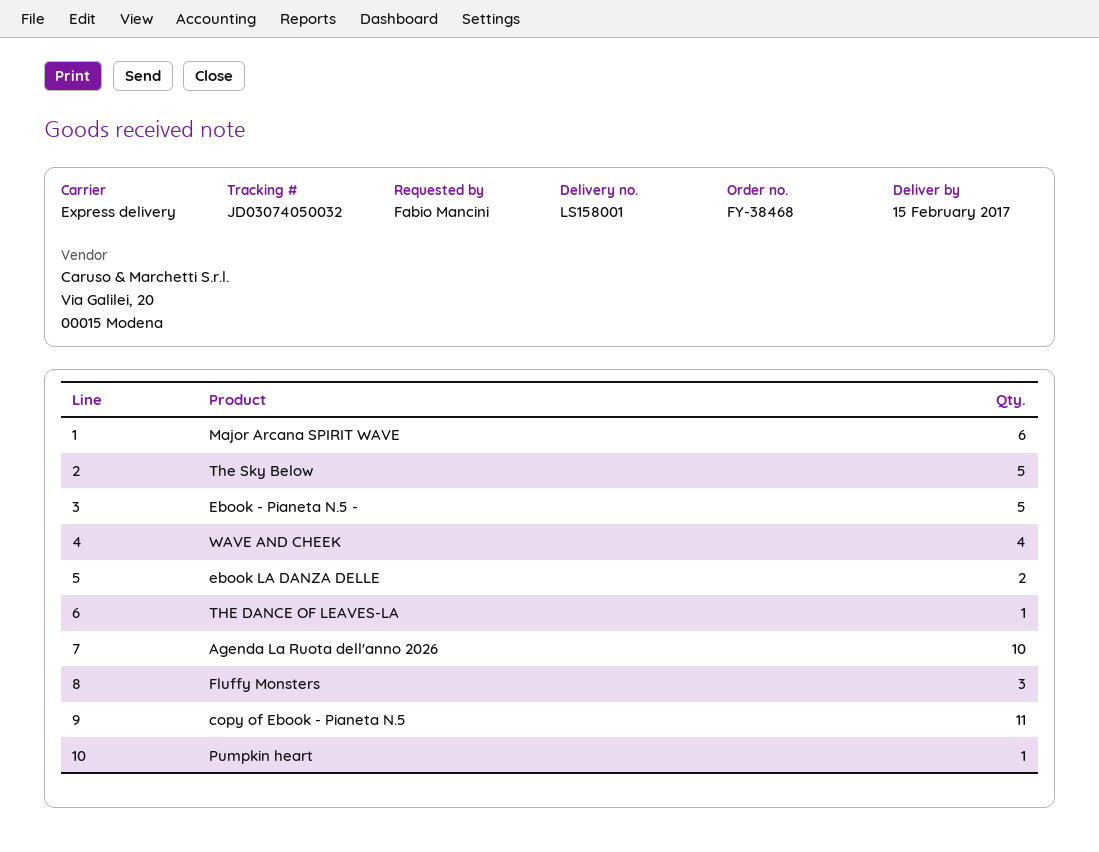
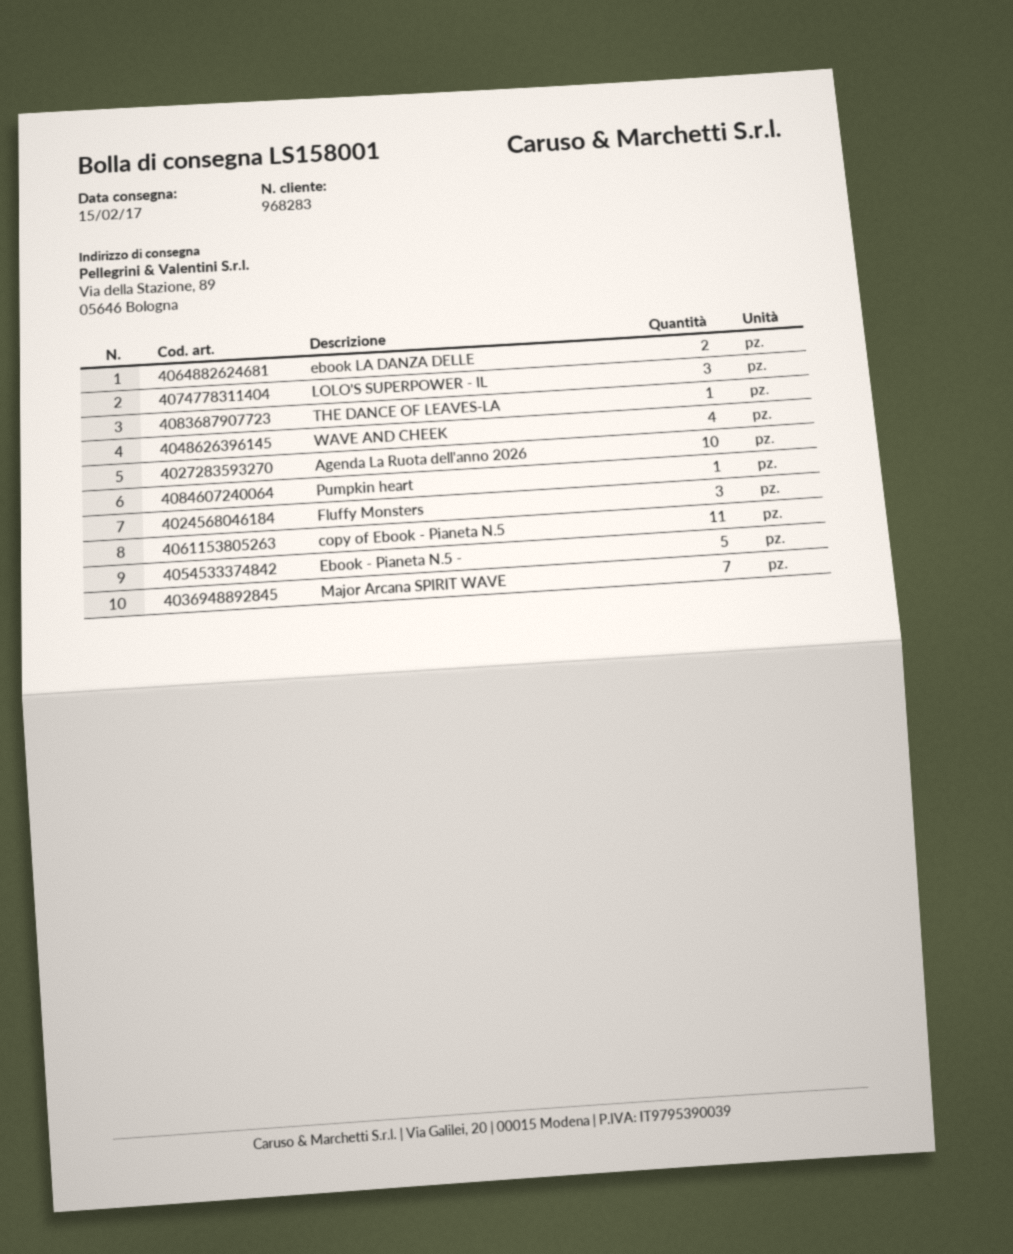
Major Arcana SPIRIT WAVE: 6 -> 7
The Sky Below: 5 -> none
LOLO'S SUPERPOWER - IL: none -> 3

